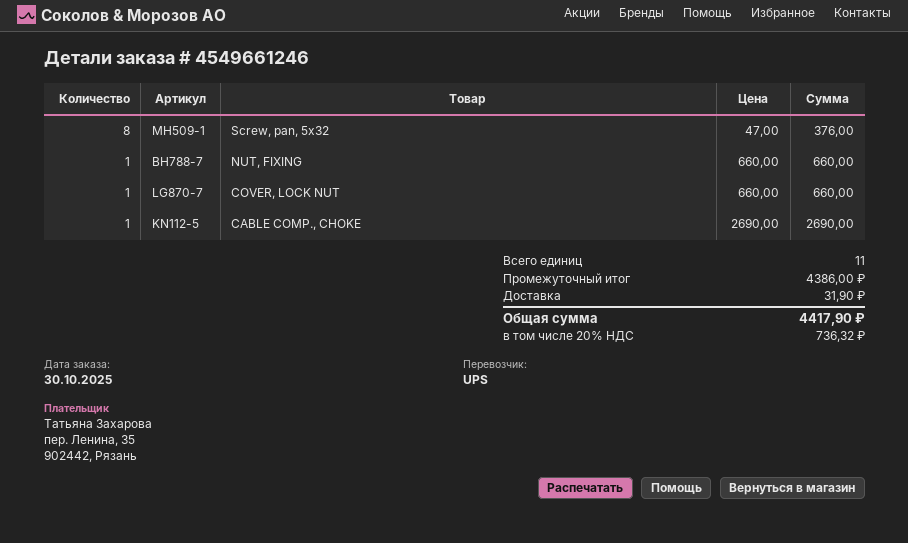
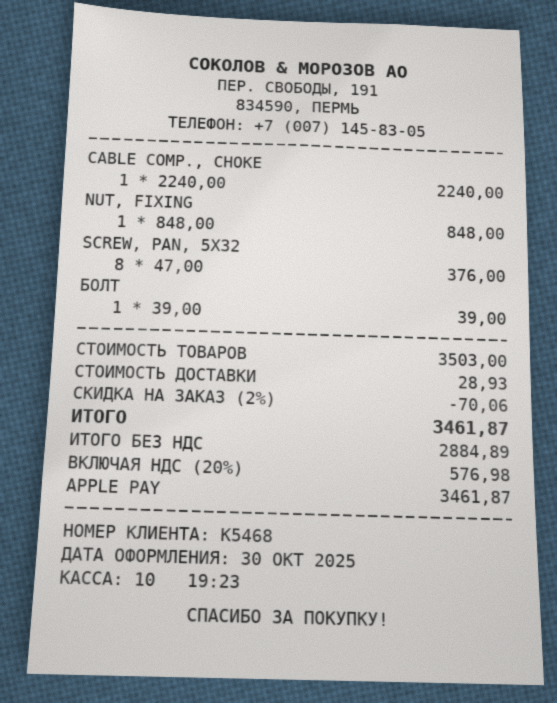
NUT, FIXING: 1 x 660.00 = 660.00 -> 1 x 848.00 = 848.00
COVER, LOCK NUT: 1 x 660.00 = 660.00 -> none
CABLE COMP., CHOKE: 1 x 2690.00 = 2690.00 -> 1 x 2240.00 = 2240.00
БОЛТ: none -> 1 x 39.00 = 39.00
subtotal: 4386.00 -> 3503.00
discount: none -> 2% = 70.06
shipping: 31.90 -> 28.93
tax: 20% = 736.32 -> 20% = 576.98
total: 4417.90 -> 3461.87

